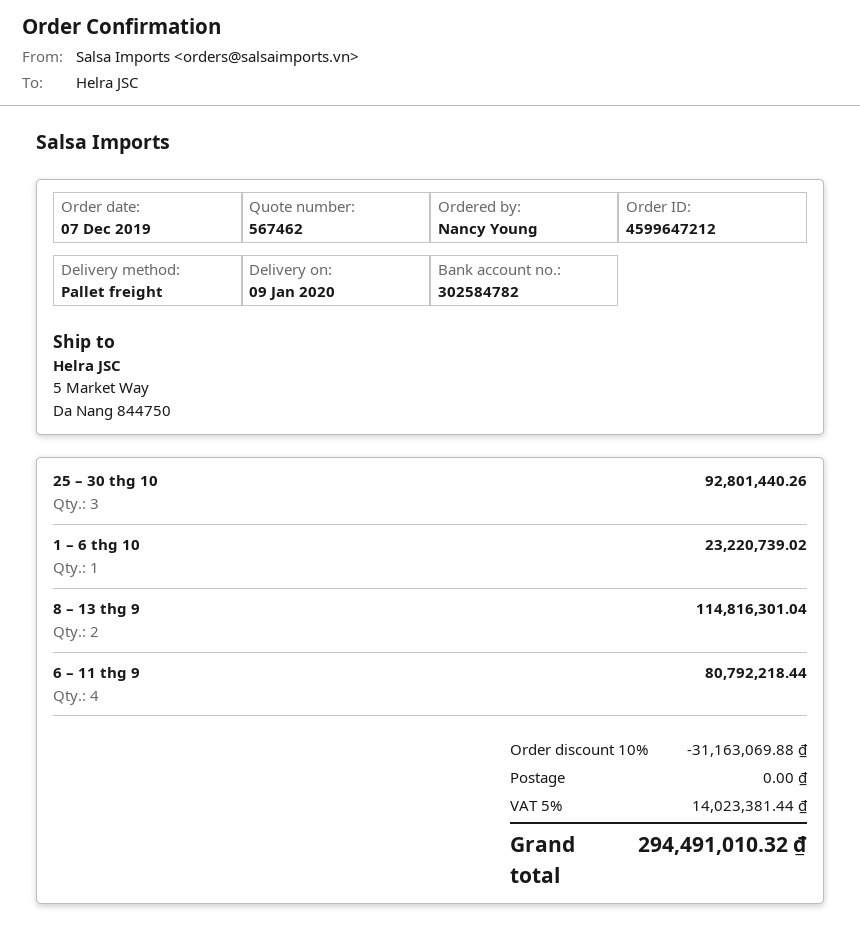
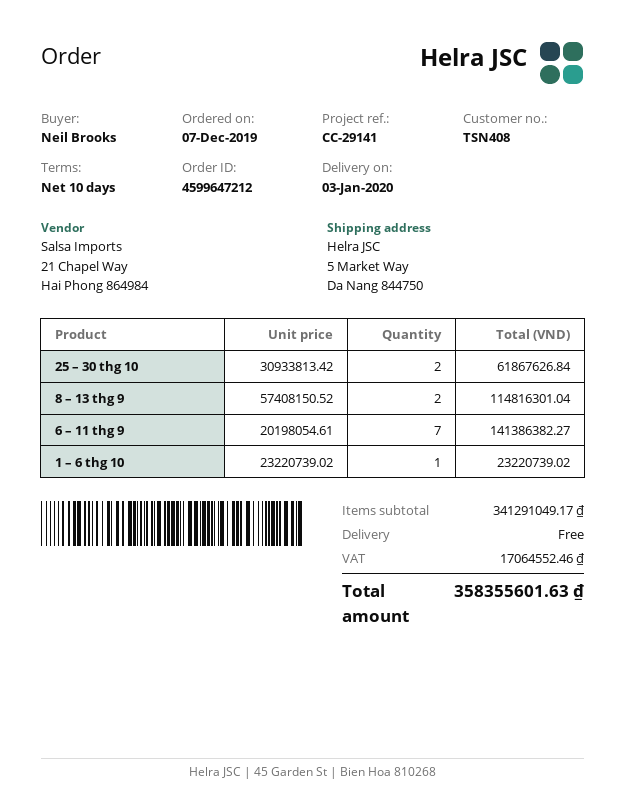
delivery date: 2020-01-09 -> 2020-01-03
ordered by: Nancy Young -> Neil Brooks
25 – 30 thg 10: 3 for 92801440.26 -> 2 for 61867626.84
6 – 11 thg 9: 4 for 80792218.44 -> 7 for 141386382.27
discount: 10% = 31163069.88 -> none
tax: 14023381.44 -> 17064552.46
total: 294491010.32 -> 358355601.63

